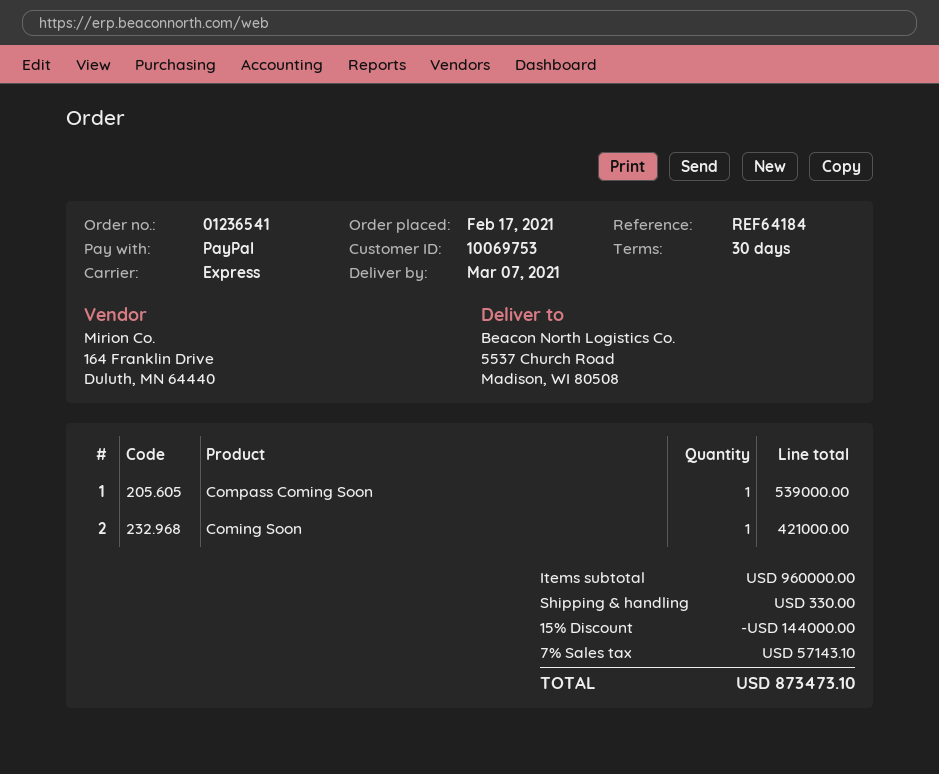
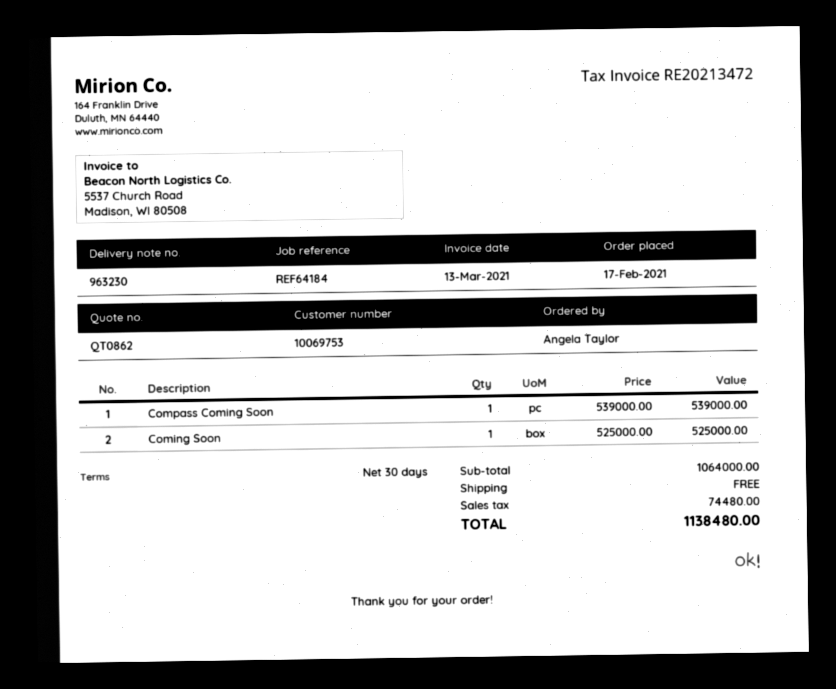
Coming Soon: 1 for 421000.00 -> 1 for 525000.00
subtotal: 960000.00 -> 1064000.00
discount: 15% = 144000.00 -> none
shipping: 330.00 -> 0.00
tax: 57143.10 -> 74480.00
total: 873473.10 -> 1138480.00

